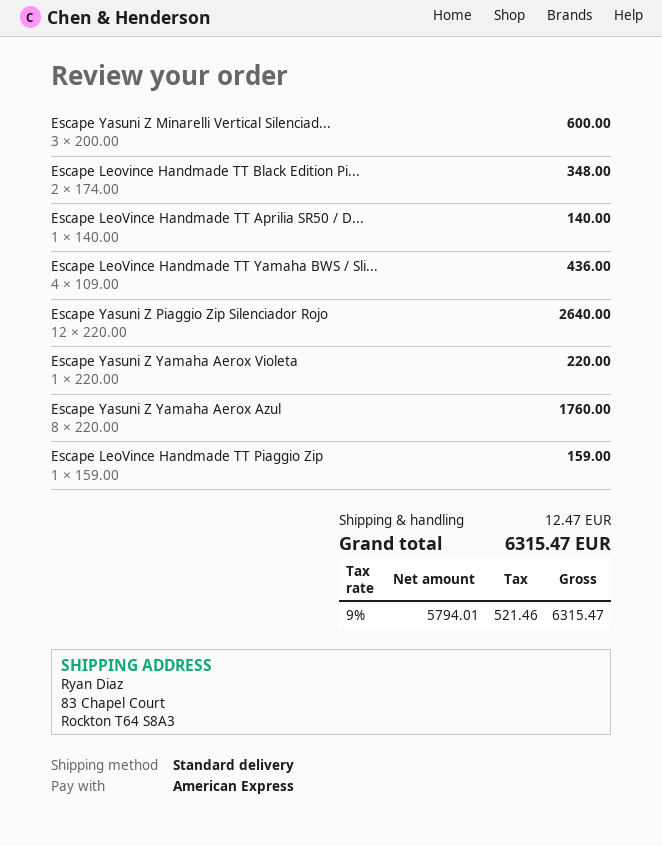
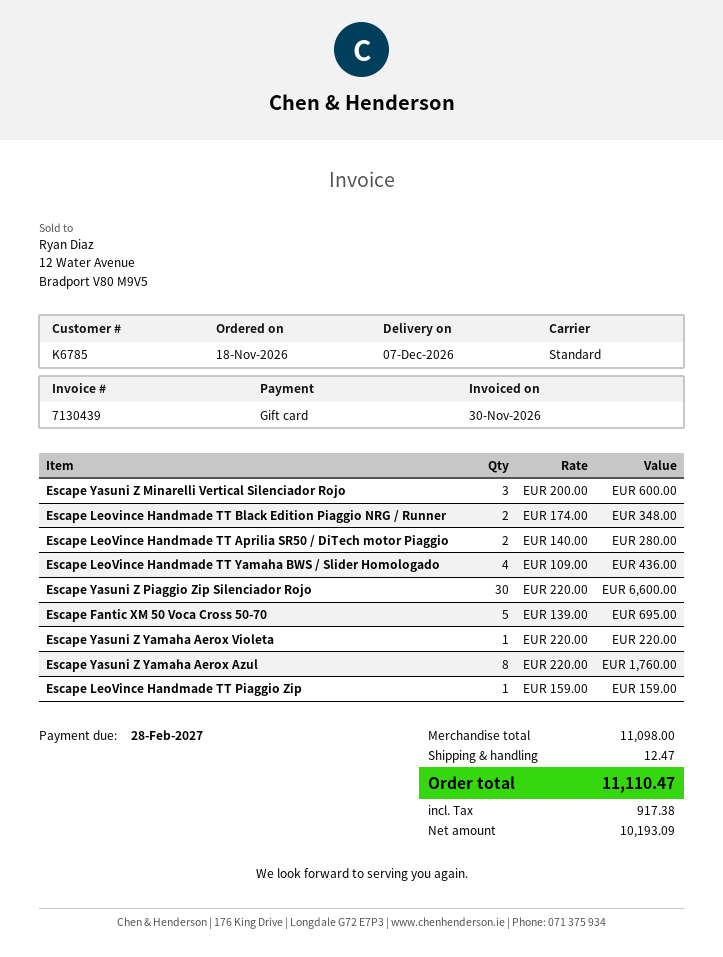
payment method: American Express -> gift card
Escape LeoVince Handmade TT Aprilia SR50 / D...: 1 x 140.00 = 140.00 -> 2 x 140.00 = 280.00
Escape Yasuni Z Piaggio Zip Silenciador Rojo: 12 x 220.00 = 2640.00 -> 30 x 220.00 = 6600.00
Escape Fantic XM 50 Voca Cross 50-70: none -> 5 x 139.00 = 695.00
net: 5794.01 -> 10193.09
tax: 521.46 -> 917.38
total: 6315.47 -> 11110.47

